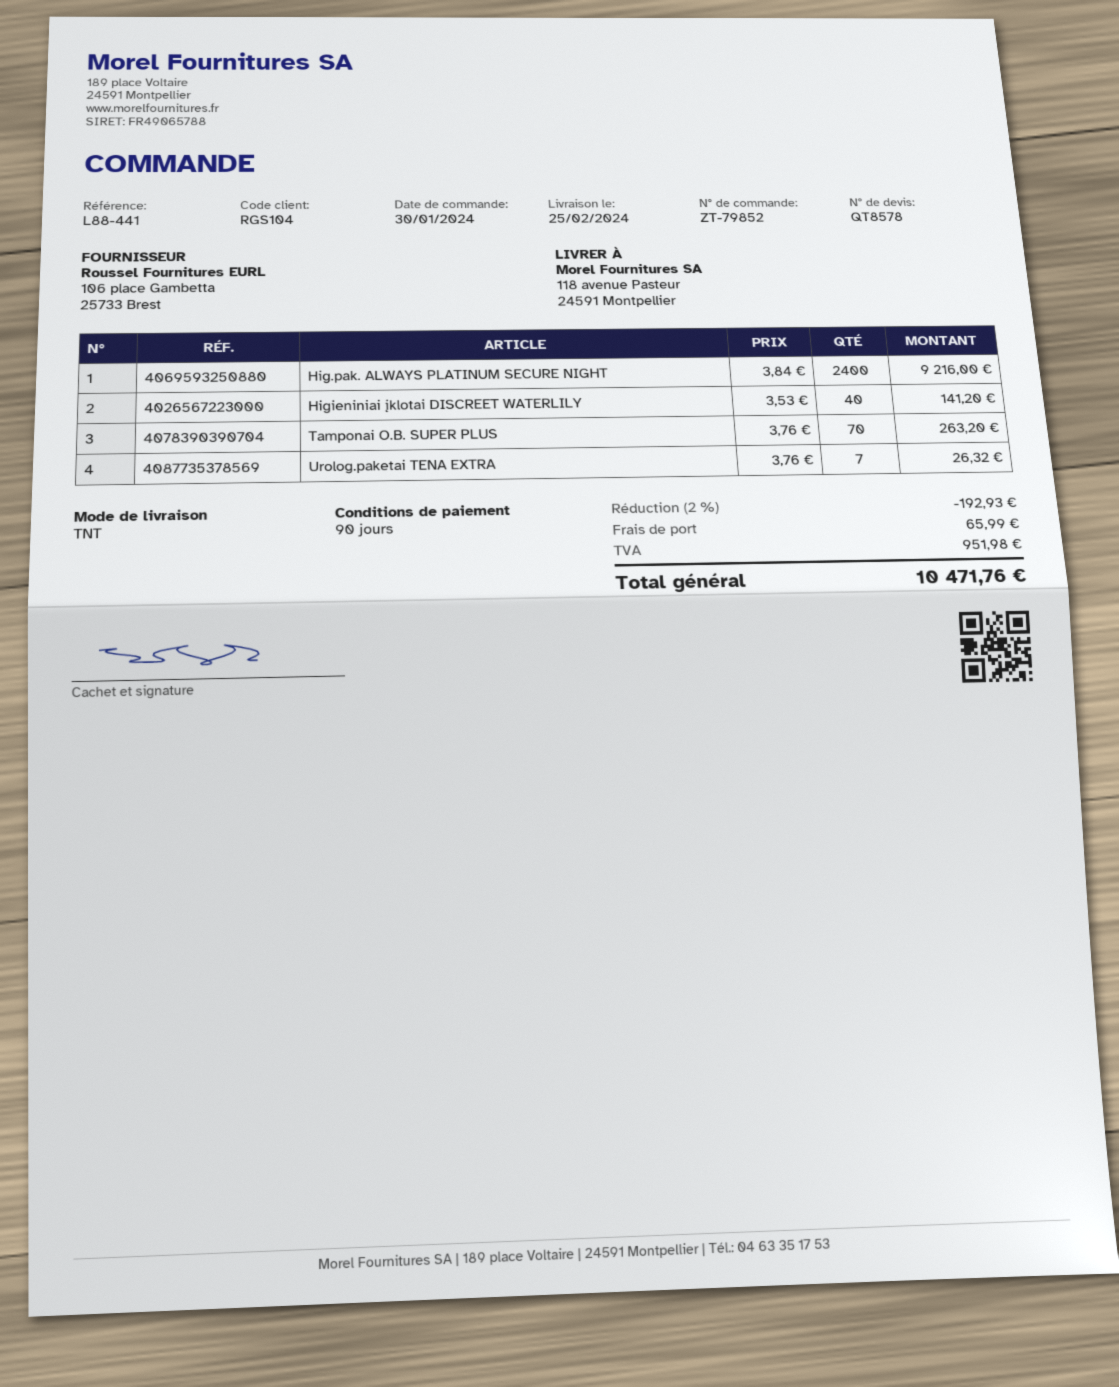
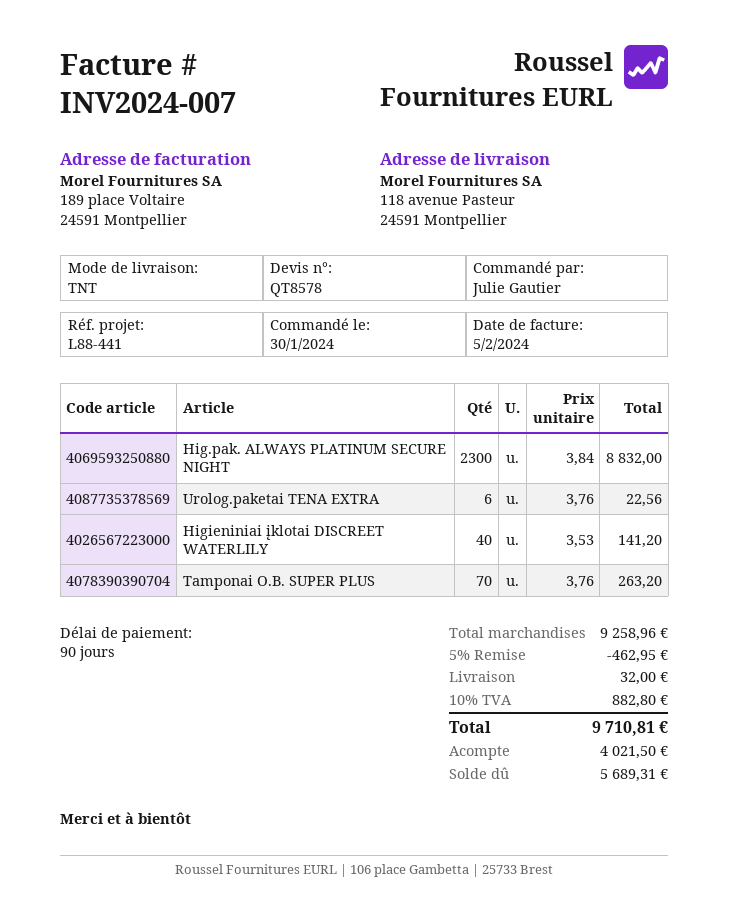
Hig.pak. ALWAYS PLATINUM SECURE NIGHT: 2400 x 3.84 = 9216.00 -> 2300 x 3.84 = 8832.00
Urolog.paketai TENA EXTRA: 7 x 3.76 = 26.32 -> 6 x 3.76 = 22.56
discount: 2% = 192.93 -> 5% = 462.95
shipping: 65.99 -> 32.00
tax: 951.98 -> 882.80
total: 10471.76 -> 9710.81

